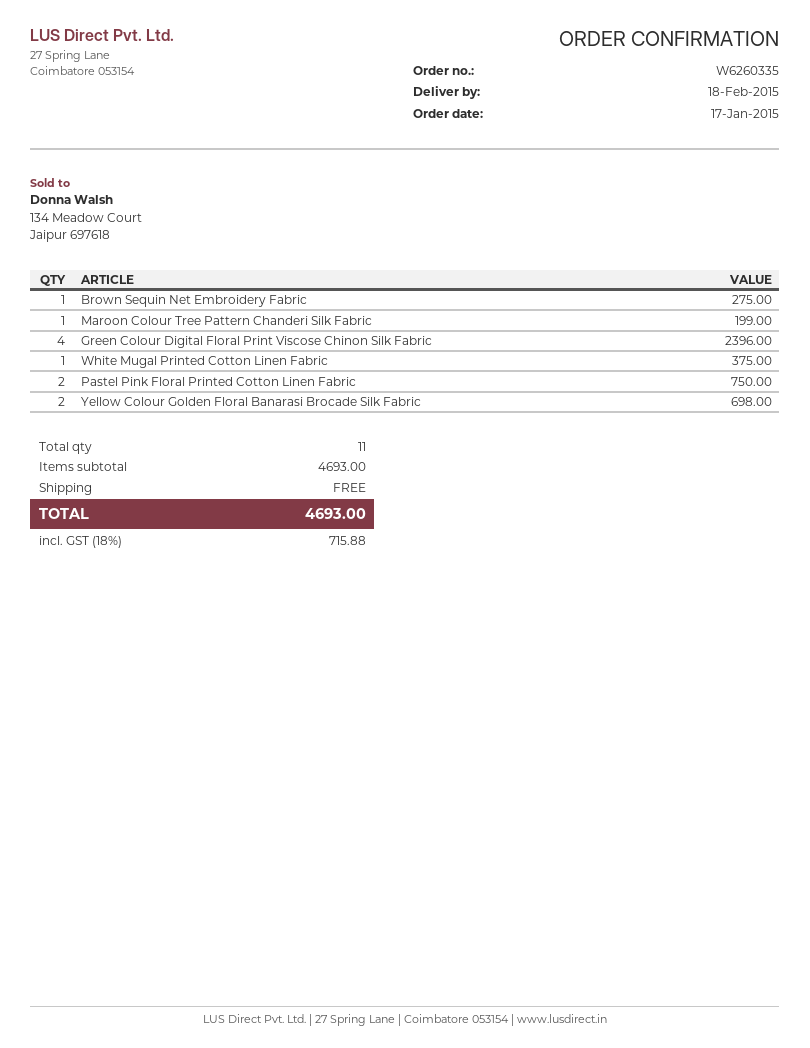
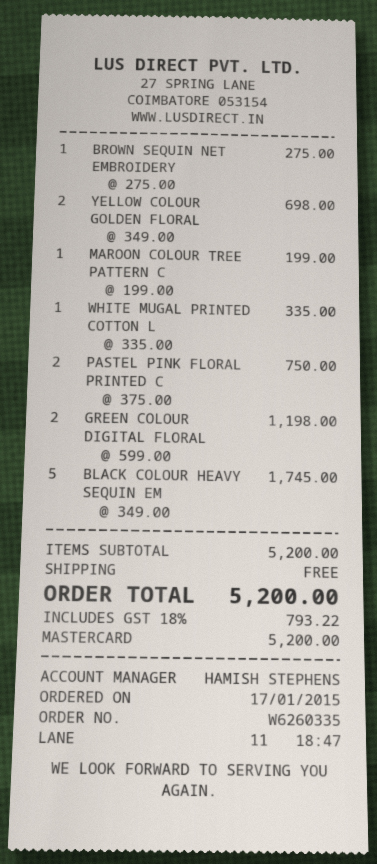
Green Colour Digital Floral Print Viscose Chinon Silk Fabric: 4 for 2396.00 -> 2 for 1198.00
White Mugal Printed Cotton Linen Fabric: 1 for 375.00 -> 1 for 335.00
BLACK COLOUR HEAVY SEQUIN EM: none -> 5 for 1745.00
subtotal: 4693.00 -> 5200.00
tax: 18% = 715.88 -> 18% = 793.22
total: 4693.00 -> 5200.00

